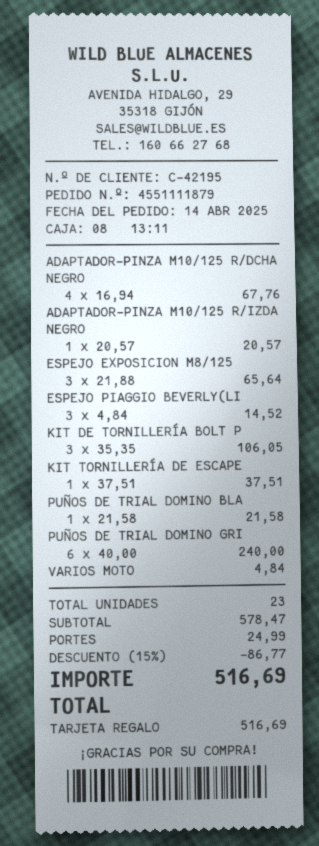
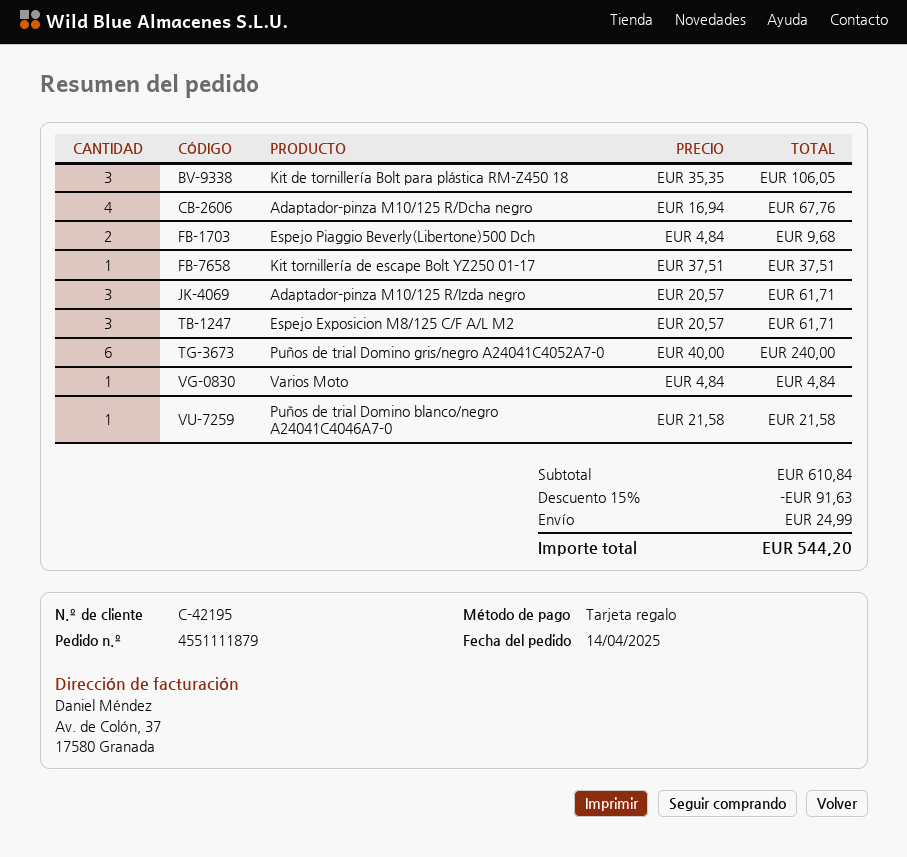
ADAPTADOR-PINZA M10/125 R/IZDA NEGRO: 1 x 20.57 = 20.57 -> 3 x 20.57 = 61.71
ESPEJO EXPOSICION M8/125: 3 x 21.88 = 65.64 -> 3 x 20.57 = 61.71
ESPEJO PIAGGIO BEVERLY(LI: 3 x 4.84 = 14.52 -> 2 x 4.84 = 9.68
subtotal: 578.47 -> 610.84
discount: 15% = 86.77 -> 15% = 91.63
total: 516.69 -> 544.20

